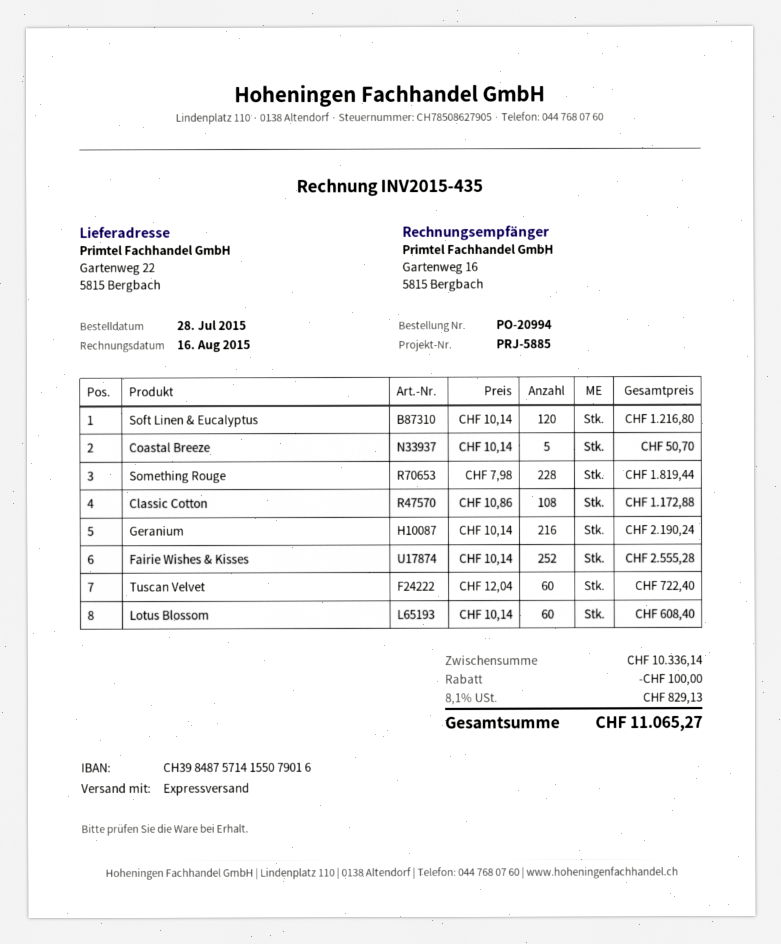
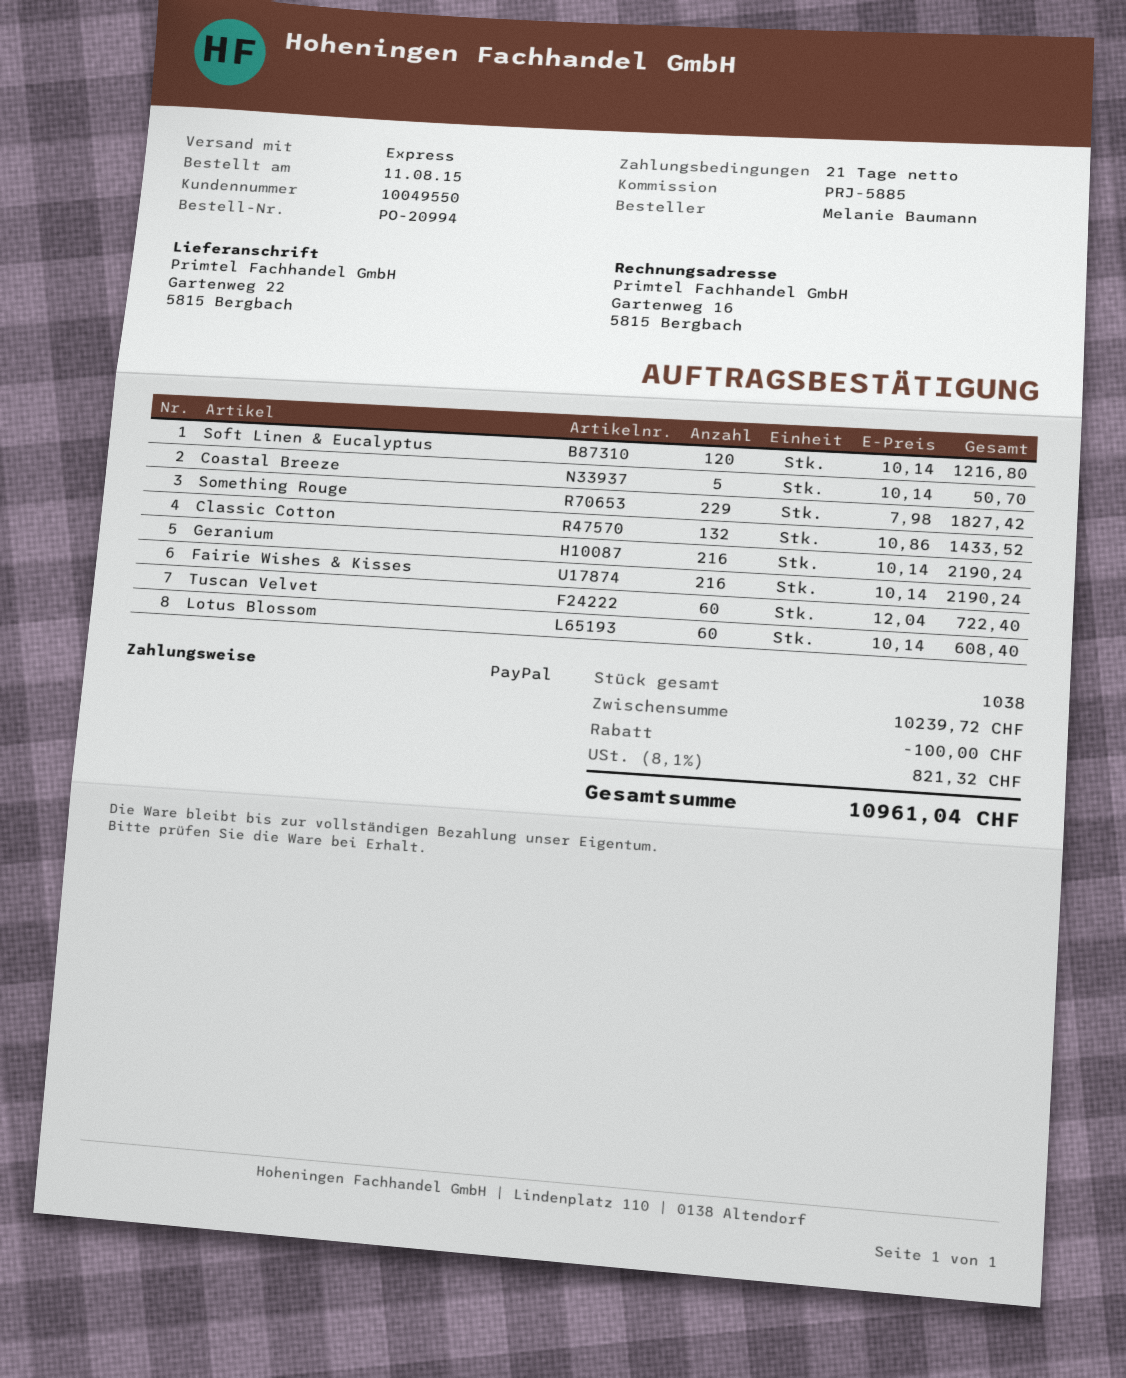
order date: 2015-07-28 -> 2015-08-11
Something Rouge: 228 x 7.98 = 1819.44 -> 229 x 7.98 = 1827.42
Classic Cotton: 108 x 10.86 = 1172.88 -> 132 x 10.86 = 1433.52
Fairie Wishes & Kisses: 252 x 10.14 = 2555.28 -> 216 x 10.14 = 2190.24
subtotal: 10336.14 -> 10239.72
tax: 8.1% = 829.13 -> 8.1% = 821.32
total: 11065.27 -> 10961.04

